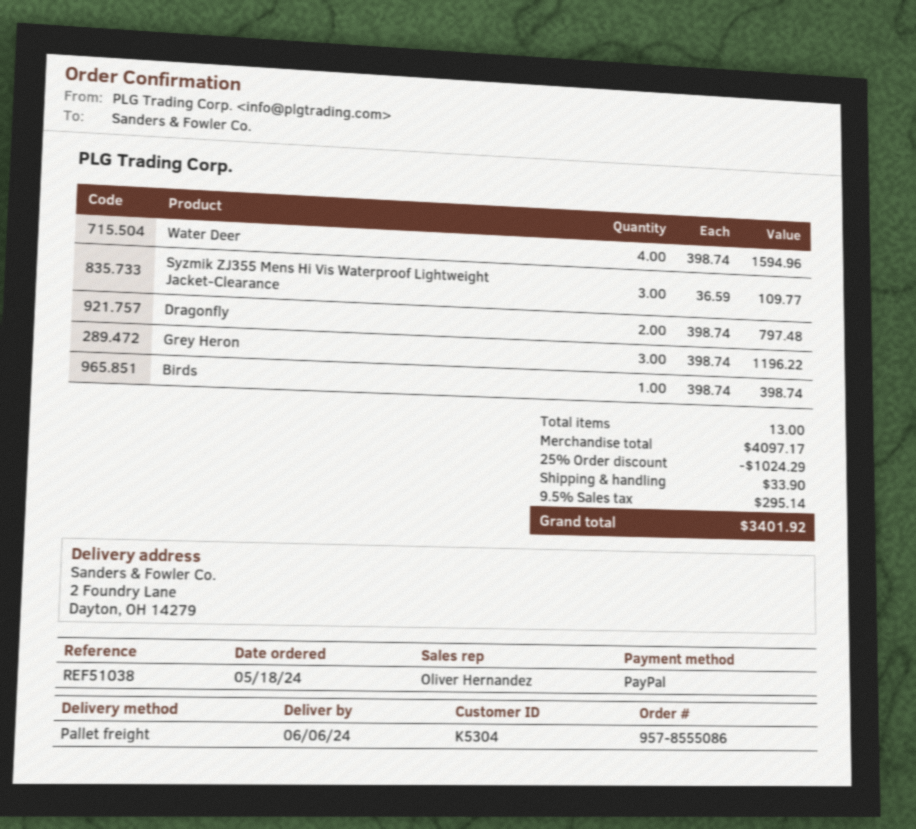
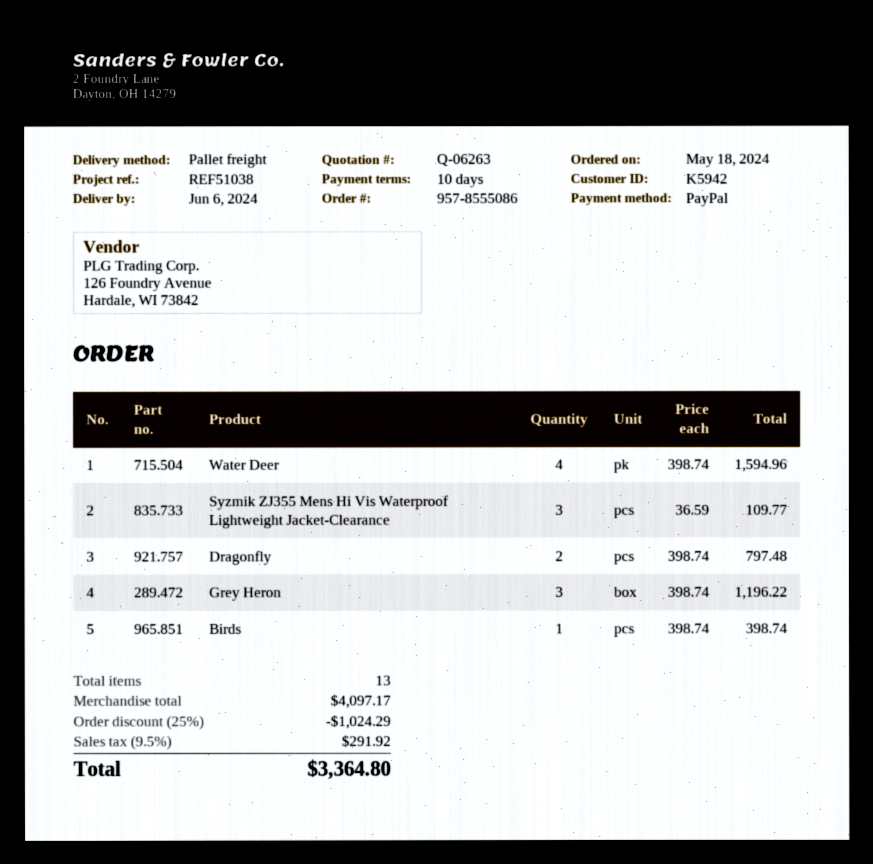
customer number: K5304 -> K5942
shipping: 33.90 -> none
tax: 9.5% = 295.14 -> 9.5% = 291.92
total: 3401.92 -> 3364.80

